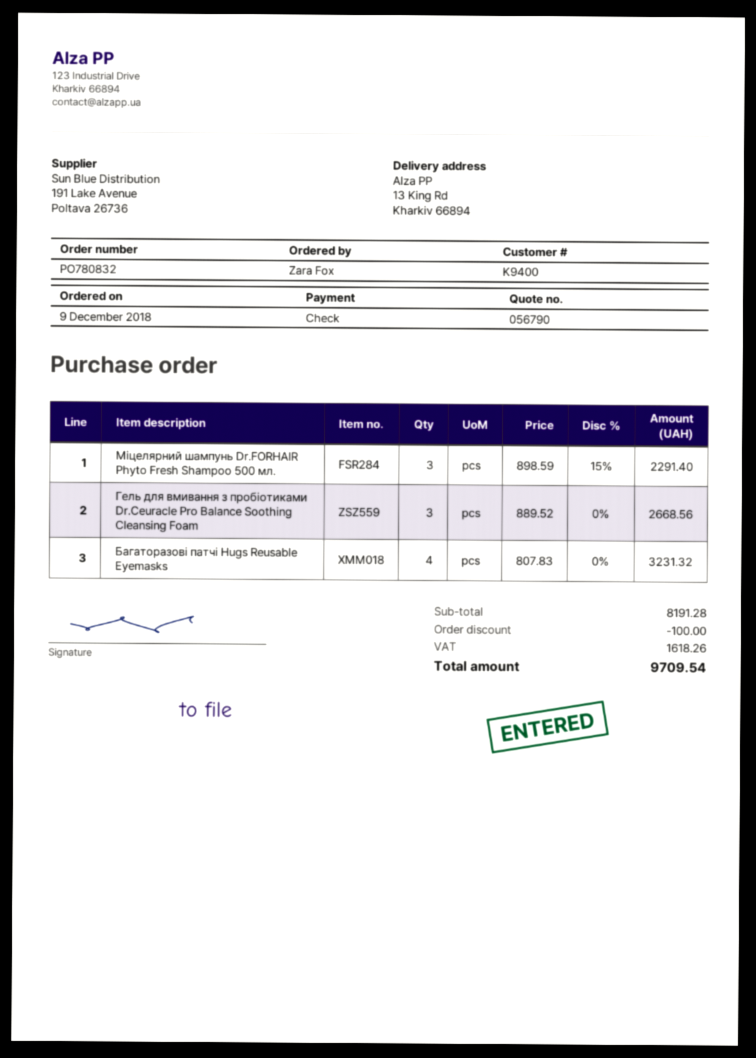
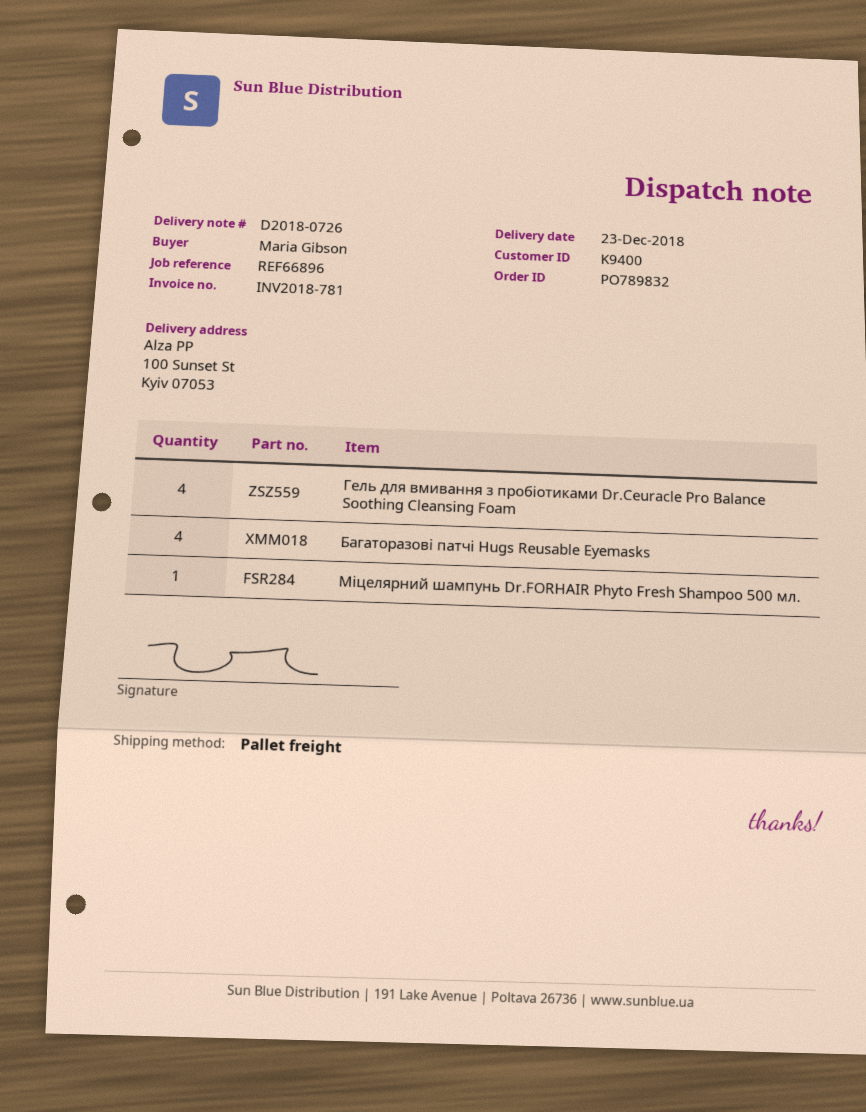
order number: PO780832 -> PO789832
ordered by: Zara Fox -> Maria Gibson
ship to: 13 King Rd, Kharkiv 66894 -> 100 Sunset St, Kyiv 07053
Міцелярний шампунь Dr.FORHAIR Phyto Fresh Shampoo 500 мл.: 3 -> 1
Гель для вмивання з пробіотиками Dr.Ceuracle Pro Balance Soothing Cleansing Foam: 3 -> 4

